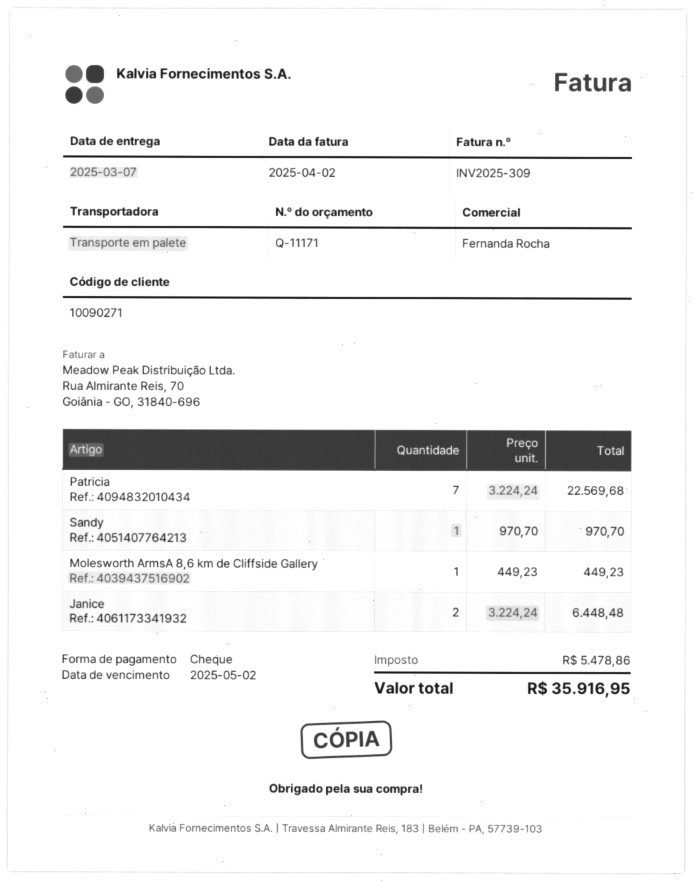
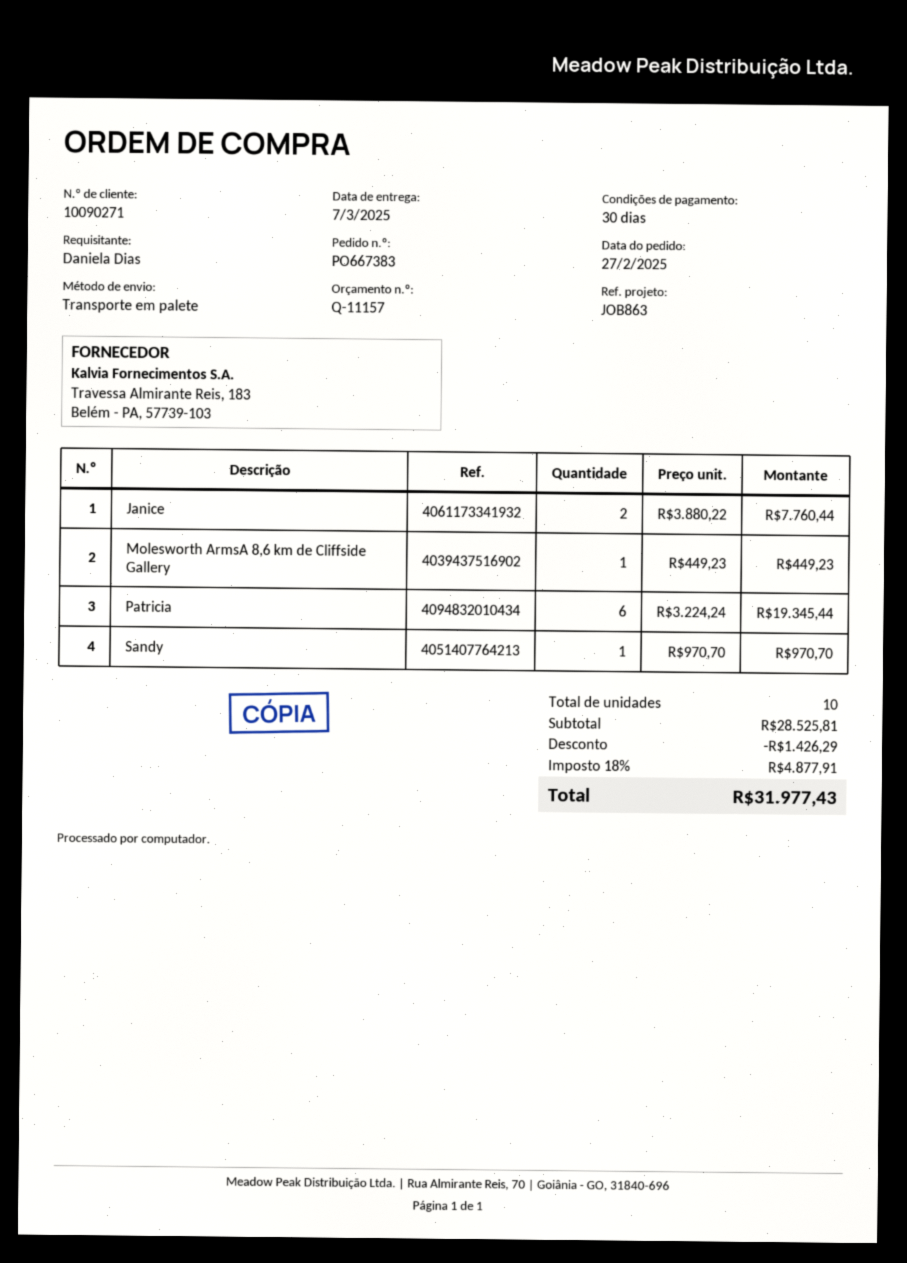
quote number: Q-11171 -> Q-11157
Patricia: 7 x 3224.24 = 22569.68 -> 6 x 3224.24 = 19345.44
Janice: 2 x 3224.24 = 6448.48 -> 2 x 3880.22 = 7760.44
discount: none -> 1426.29
tax: 5478.86 -> 4877.91
total: 35916.95 -> 31977.43

